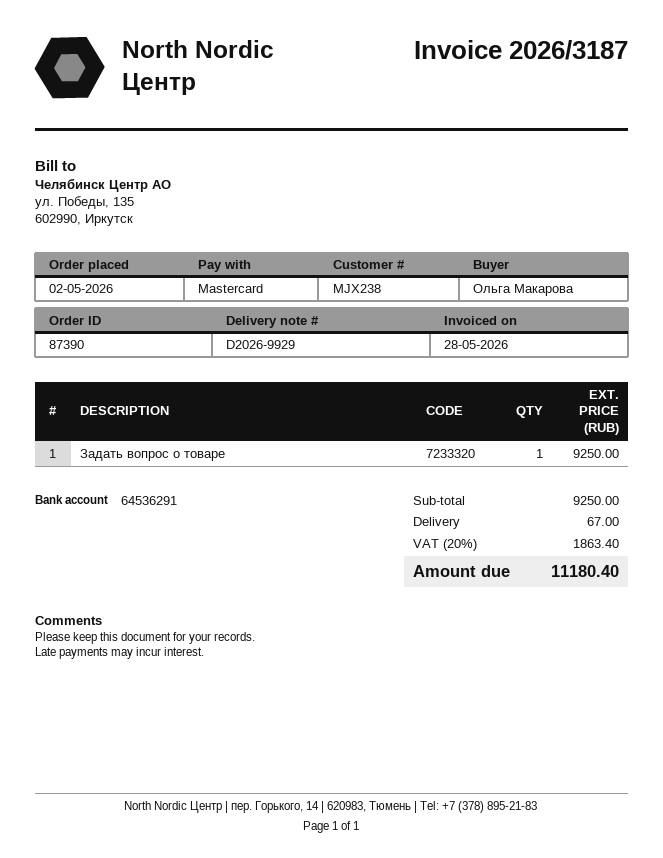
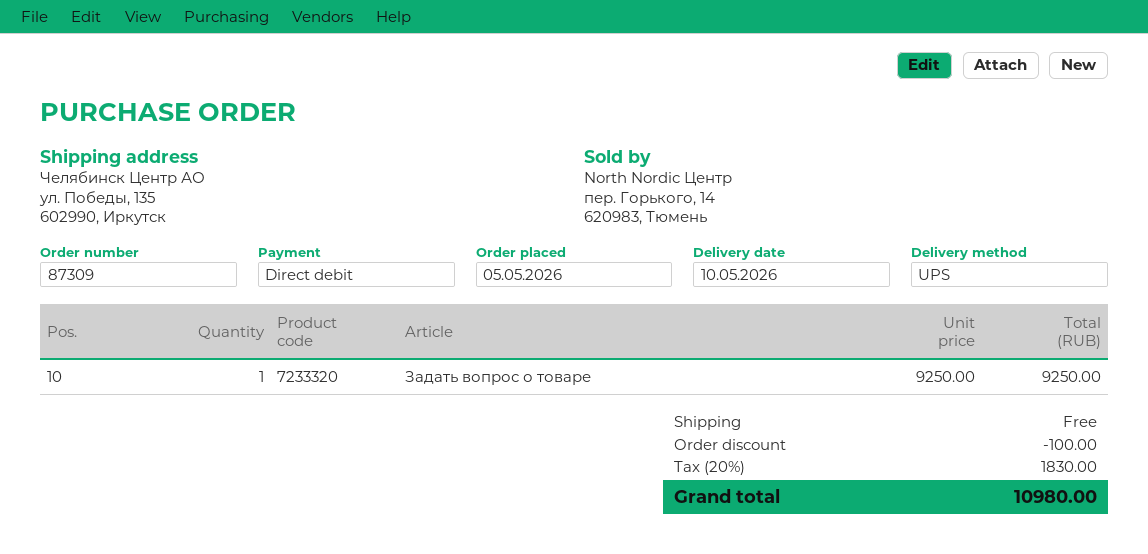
order number: 87390 -> 87309
order date: 2026-05-02 -> 2026-05-05
payment method: Mastercard -> direct debit
discount: none -> 100.00
shipping: 67.00 -> 0.00
tax: 20% = 1863.40 -> 20% = 1830.00
total: 11180.40 -> 10980.00

